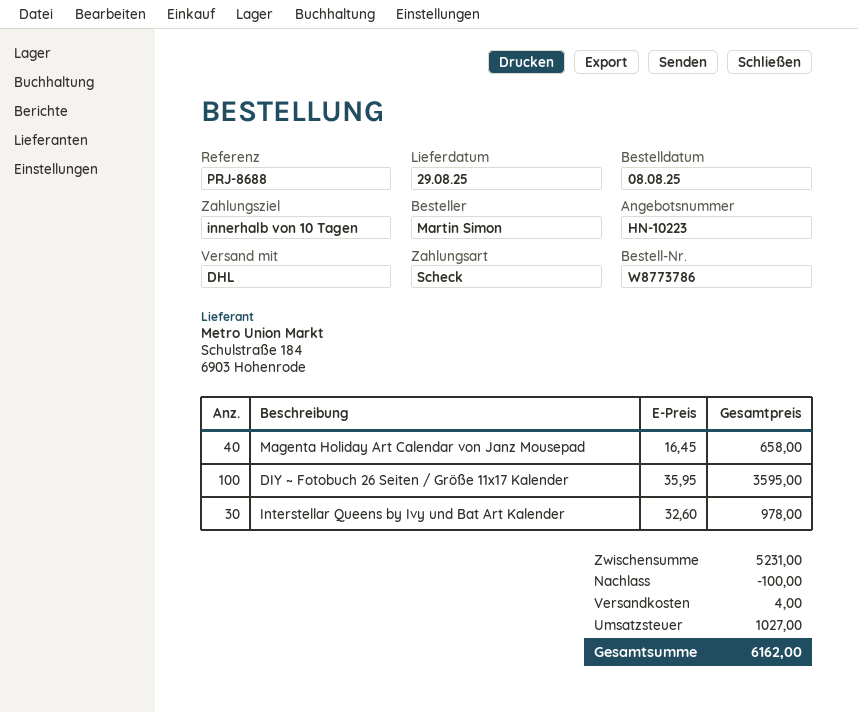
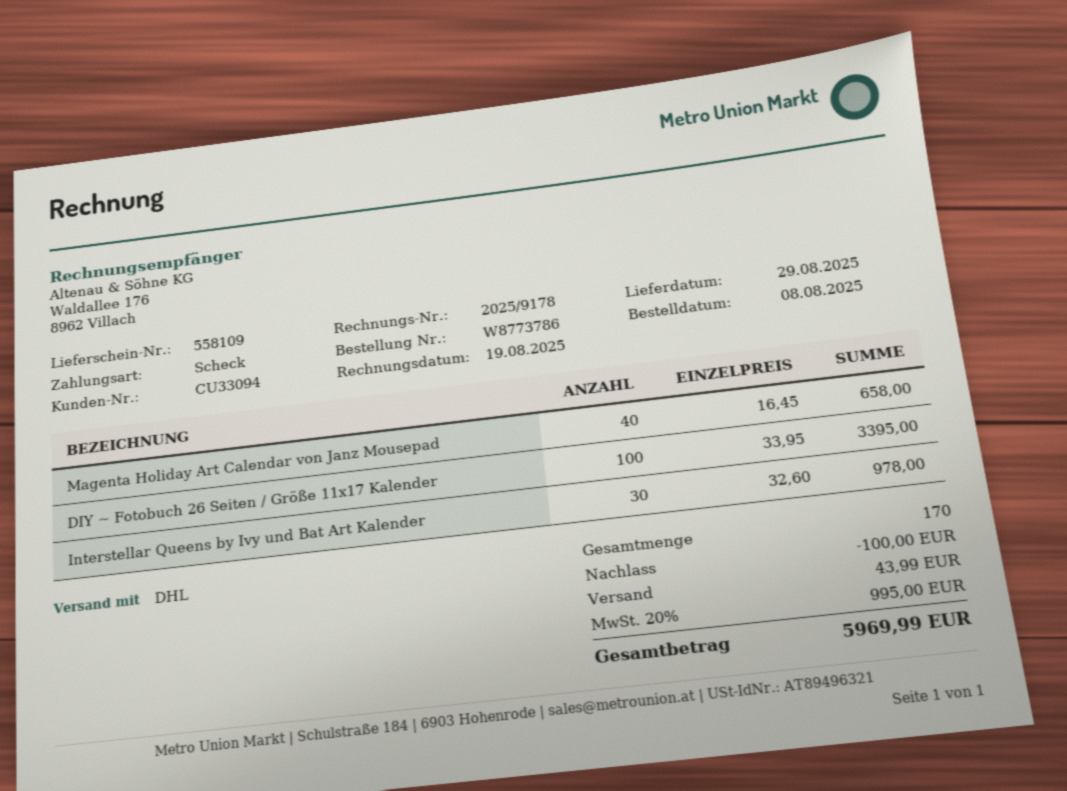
DIY ~ Fotobuch 26 Seiten / Größe 11x17 Kalender: 100 x 35.95 = 3595.00 -> 100 x 33.95 = 3395.00
shipping: 4.00 -> 43.99
tax: 1027.00 -> 995.00
total: 6162.00 -> 5969.99

